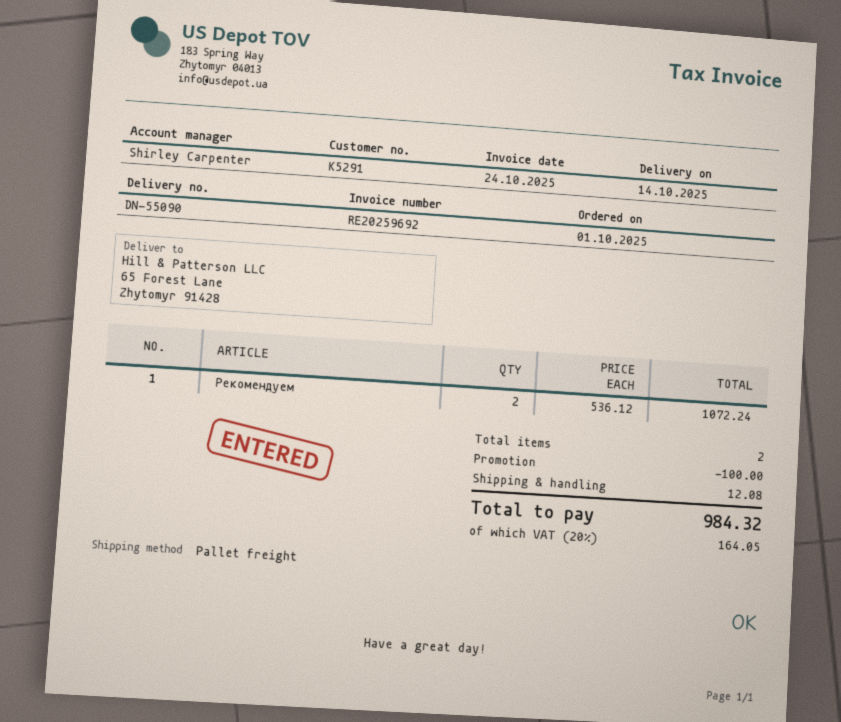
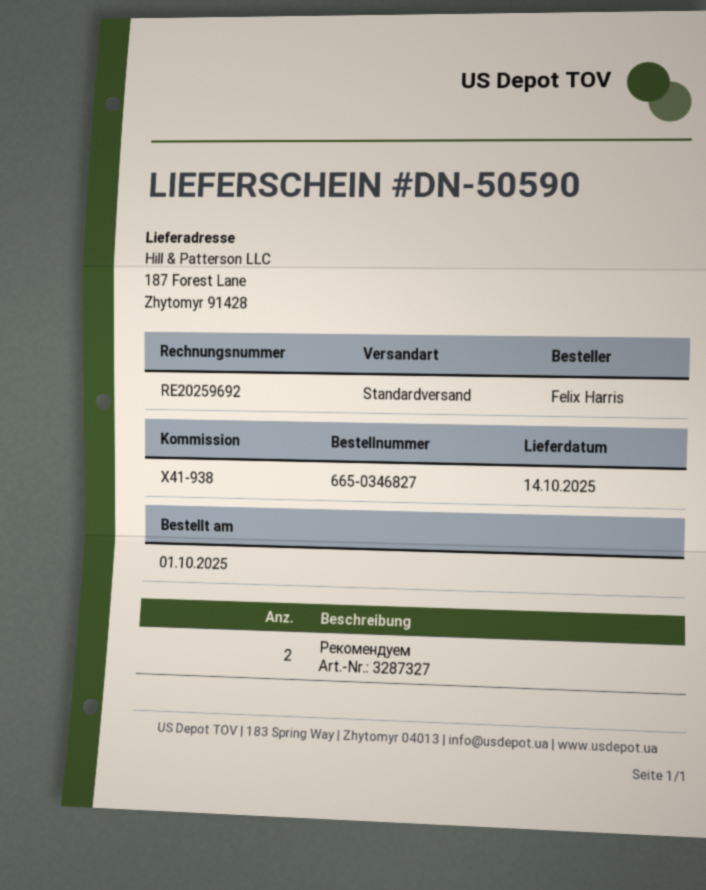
delivery note number: DN-55090 -> DN-50590
shipping method: pallet freight -> standard
ship to: 65 Forest Lane, Zhytomyr 91428 -> 187 Forest Lane, Zhytomyr 91428

